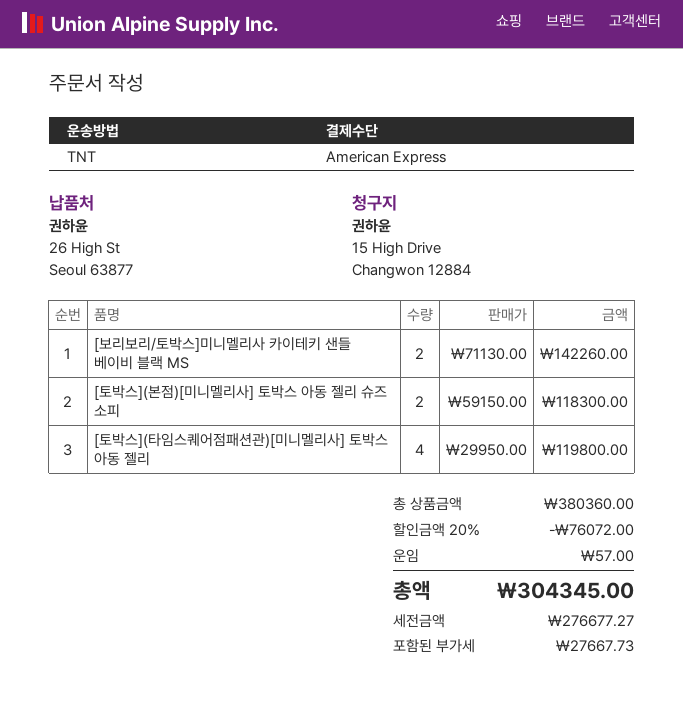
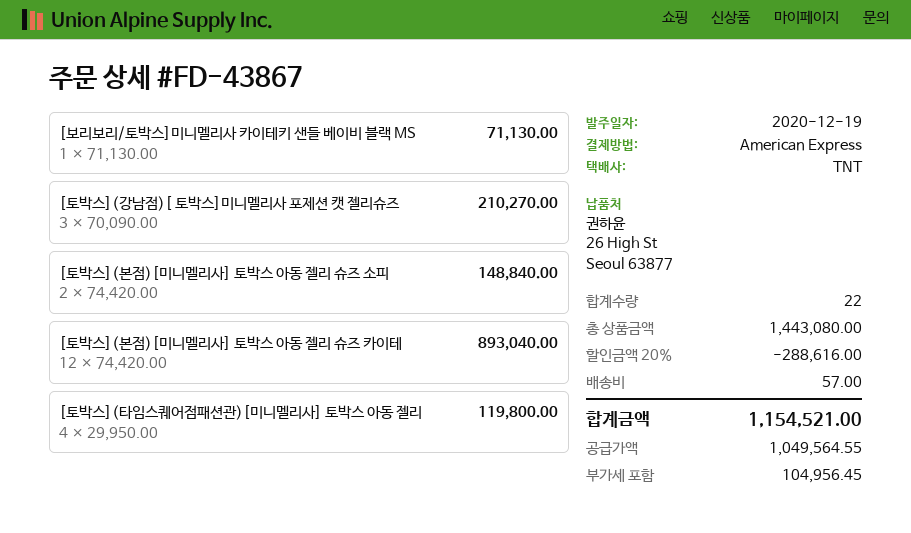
[보리보리/토박스]미니멜리사 카이테키 샌들 베이비 블랙 MS: 2 x 71130.00 = 142260.00 -> 1 x 71130.00 = 71130.00
[토박스](본점)[미니멜리사] 토박스 아동 젤리 슈즈 소피: 2 x 59150.00 = 118300.00 -> 2 x 74420.00 = 148840.00
[토박스](강남점)[ 토박스]미니멜리사 포제션 캣 젤리슈즈: none -> 3 x 70090.00 = 210270.00
[토박스](본점)[미니멜리사] 토박스 아동 젤리 슈즈 카이테: none -> 12 x 74420.00 = 893040.00
subtotal: 380360.00 -> 1443080.00
discount: 20% = 76072.00 -> 20% = 288616.00
net: 276677.27 -> 1049564.55
tax: 27667.73 -> 104956.45
total: 304345.00 -> 1154521.00

